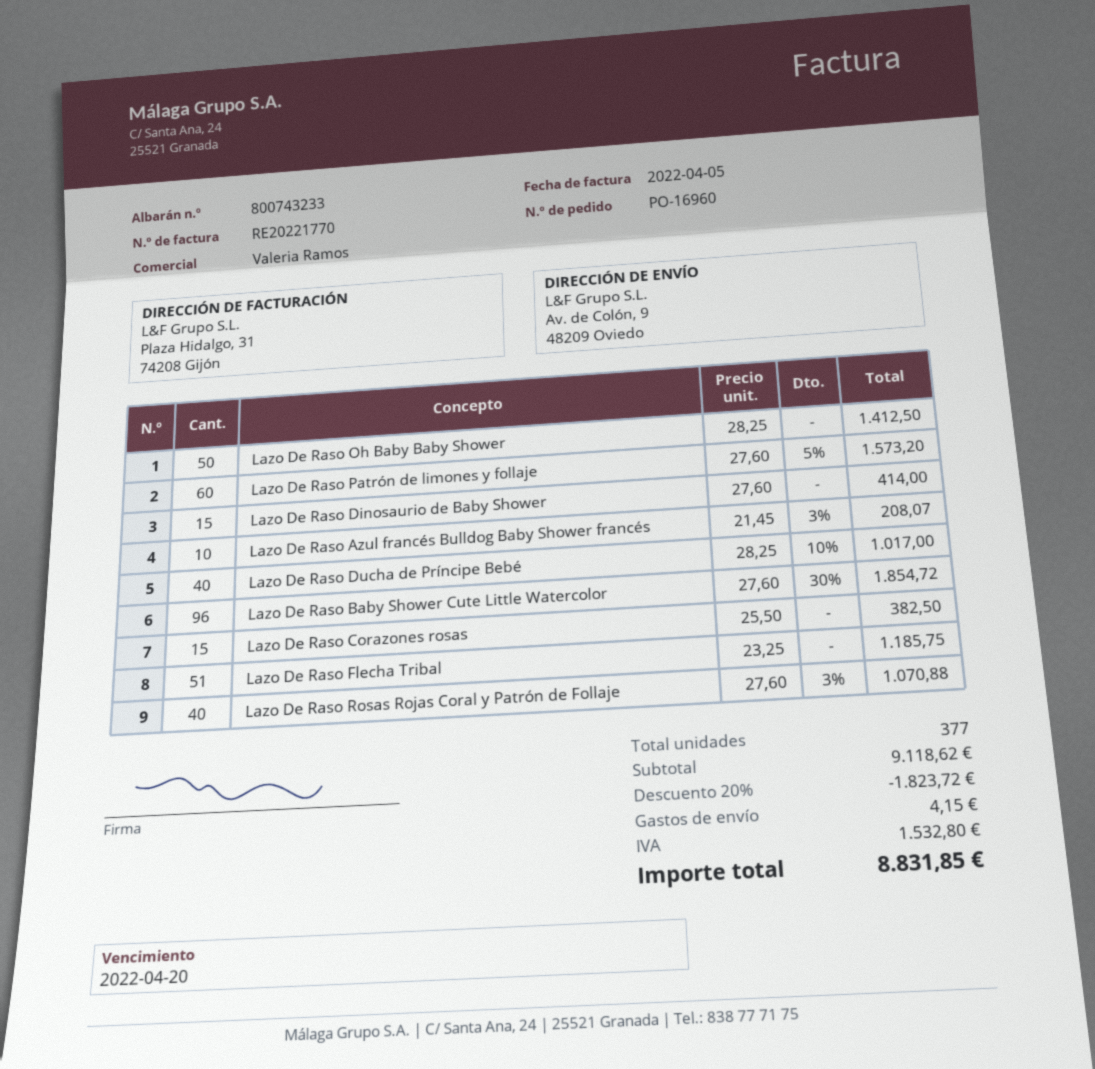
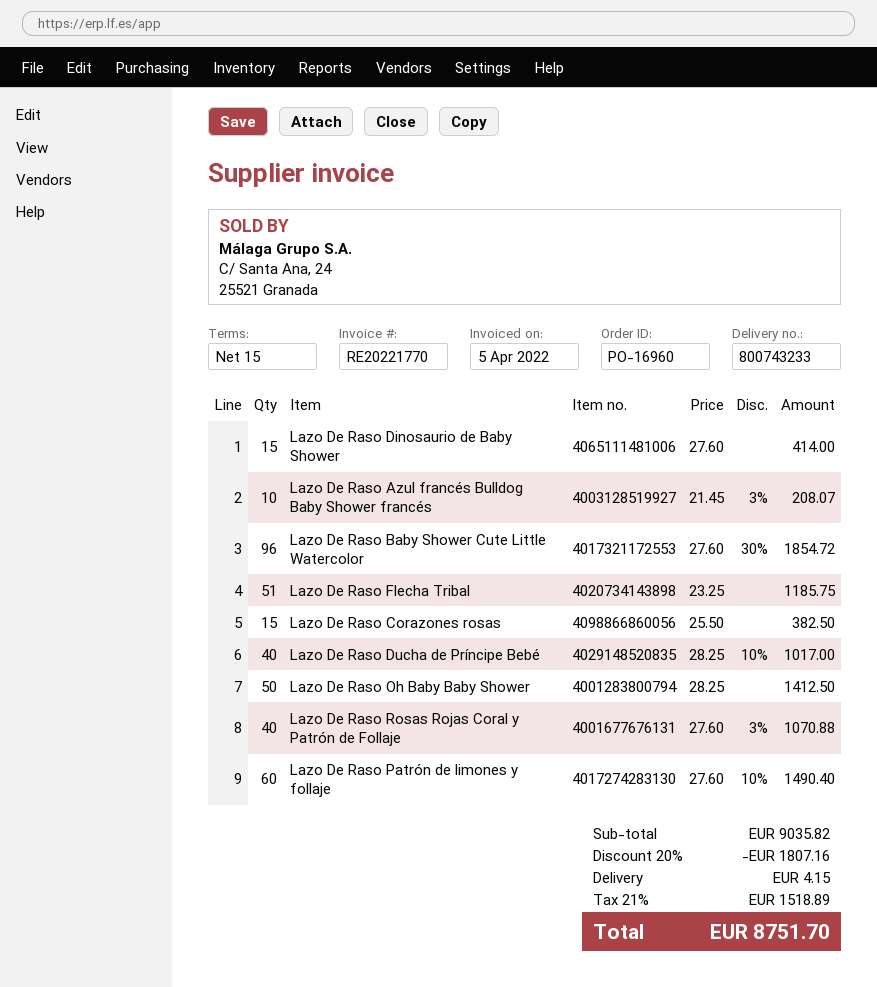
Lazo De Raso Patrón de limones y follaje: 60 x 27.60 - 5% = 1573.20 -> 60 x 27.60 - 10% = 1490.40
subtotal: 9118.62 -> 9035.82
discount: 20% = 1823.72 -> 20% = 1807.16
tax: 1532.80 -> 1518.89
total: 8831.85 -> 8751.70

